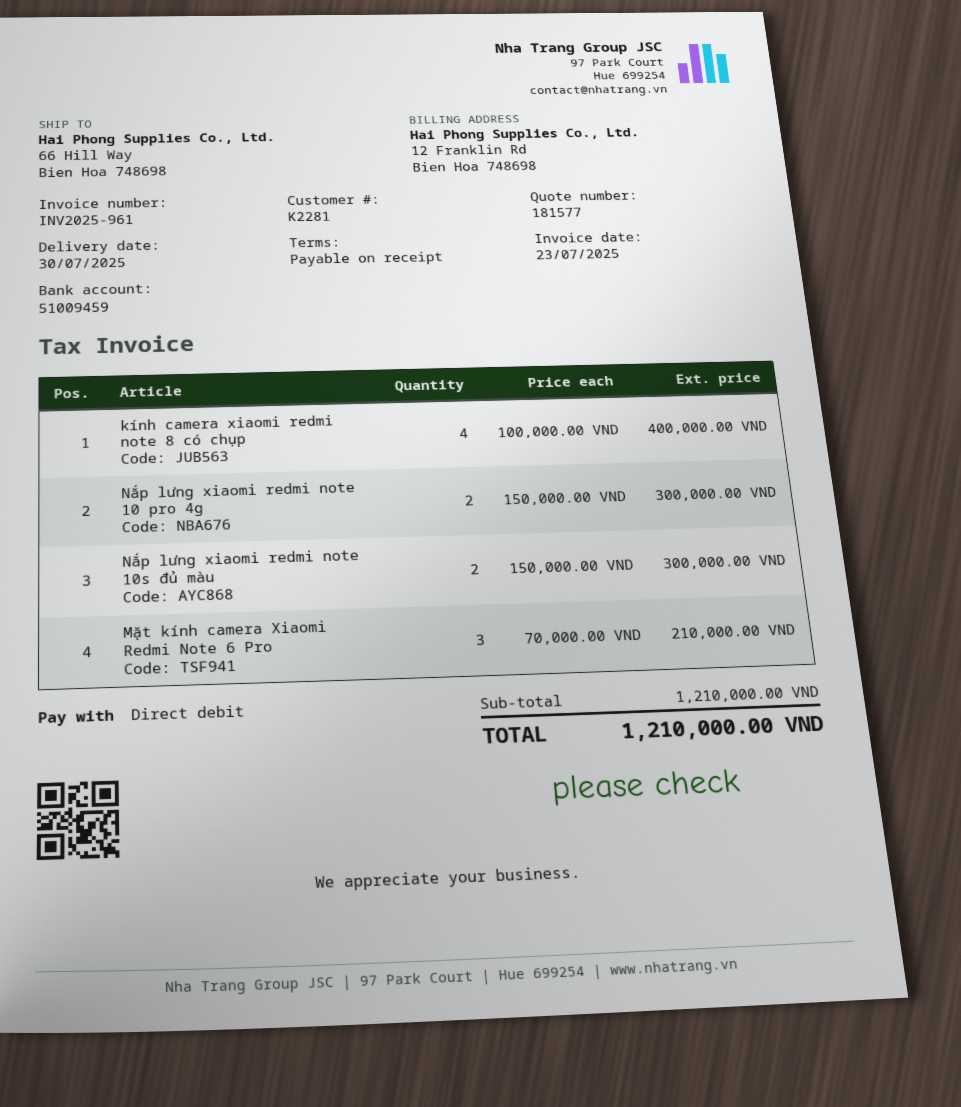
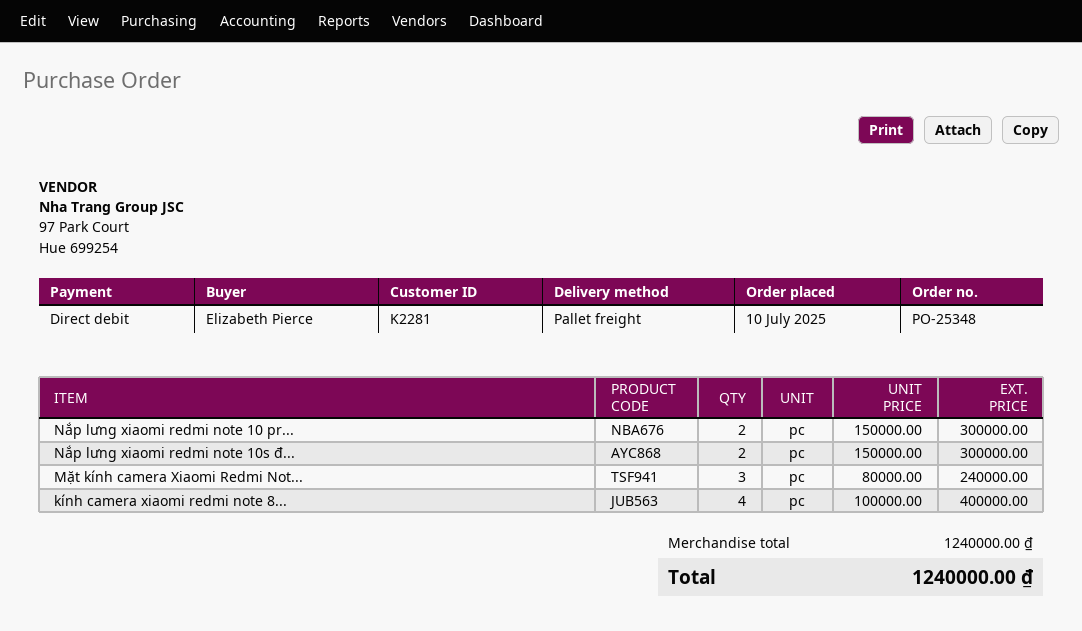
Mặt kính camera Xiaomi Redmi Note 6 Pro: 3 x 70000.00 = 210000.00 -> 3 x 80000.00 = 240000.00
subtotal: 1210000.00 -> 1240000.00
total: 1210000.00 -> 1240000.00

